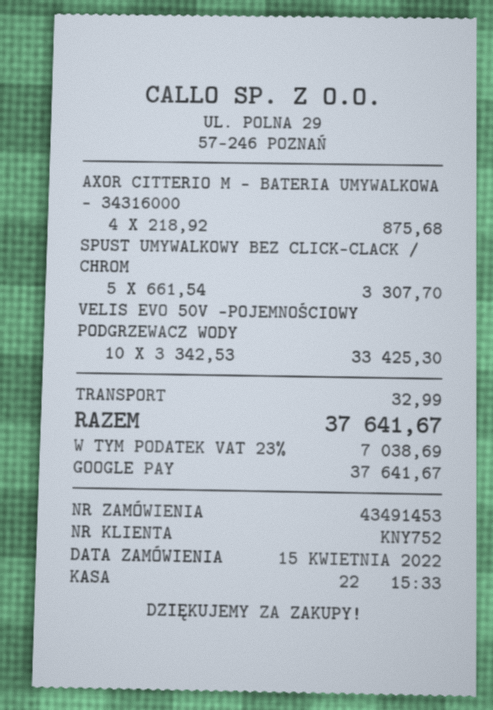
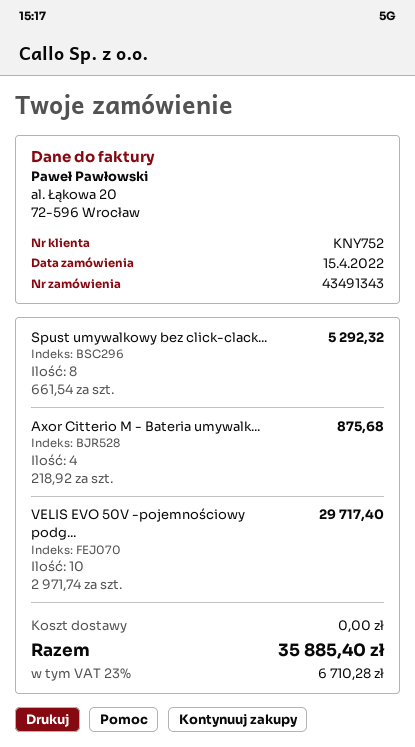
order number: 43491453 -> 43491343
SPUST UMYWALKOWY BEZ CLICK-CLACK / CHROM: 5 x 661.54 = 3307.70 -> 8 x 661.54 = 5292.32
VELIS EVO 50V -POJEMNOŚCIOWY PODGRZEWACZ WODY: 10 x 3342.53 = 33425.30 -> 10 x 2971.74 = 29717.40
shipping: 32.99 -> 0.00
tax: 23% = 7038.69 -> 23% = 6710.28
total: 37641.67 -> 35885.40

